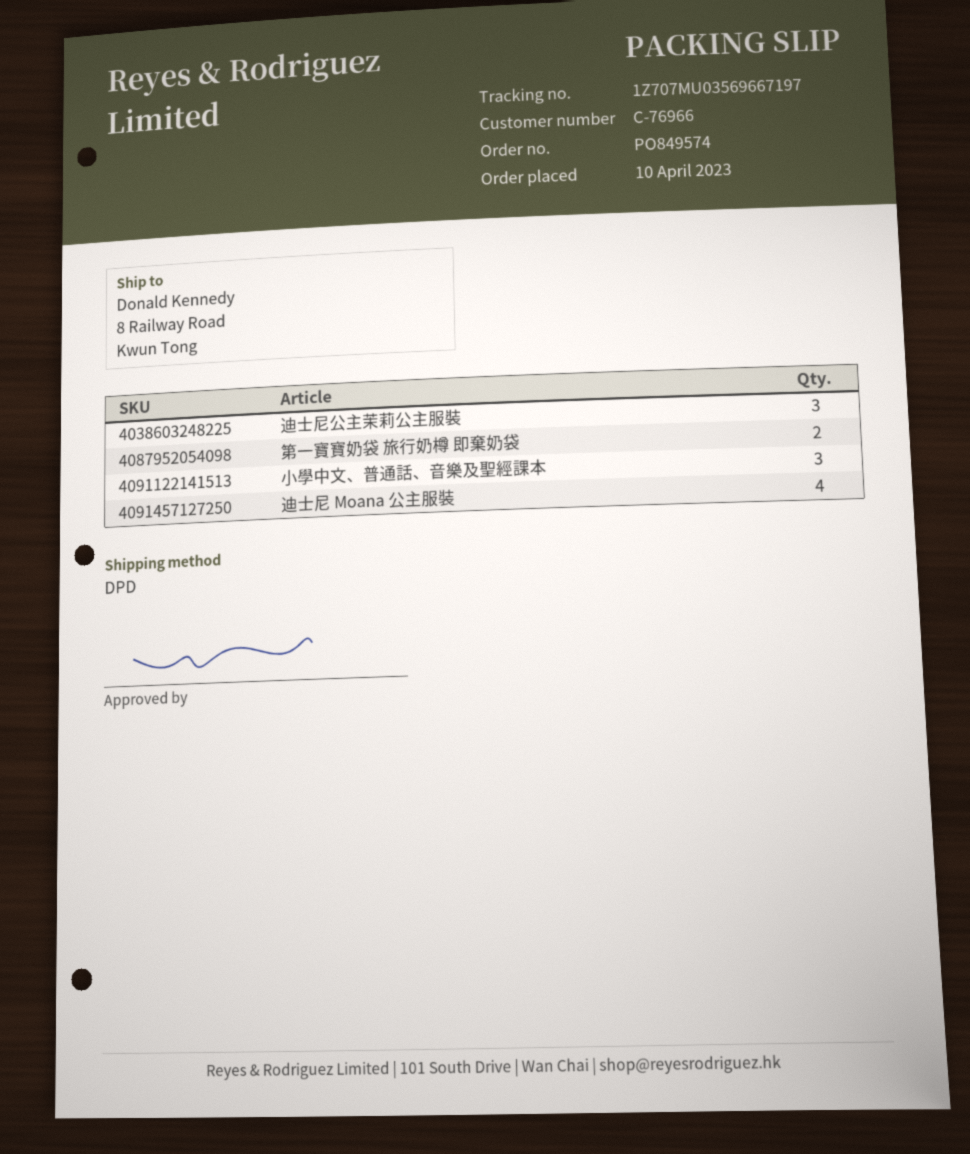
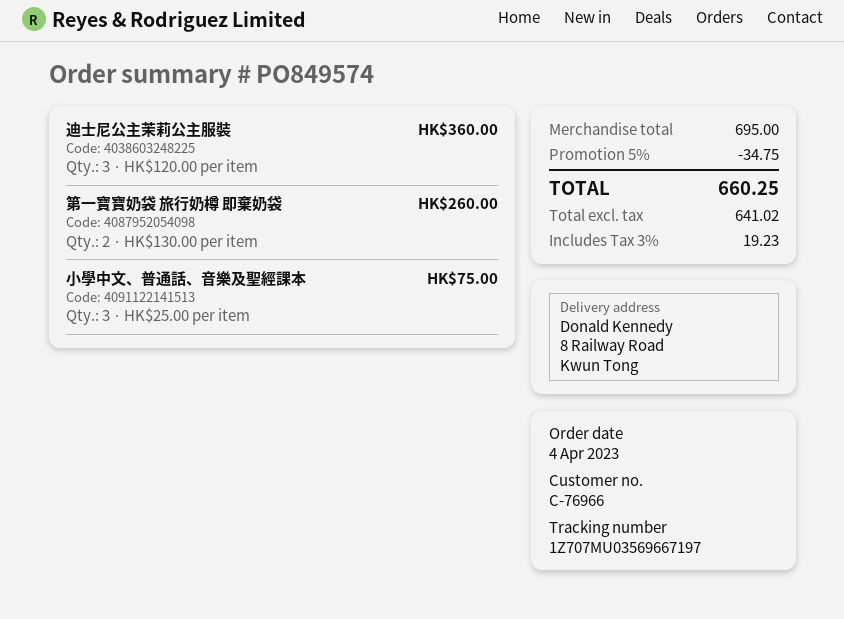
order date: 2023-04-10 -> 2023-04-04
迪士尼 Moana 公主服裝: 4 -> none

